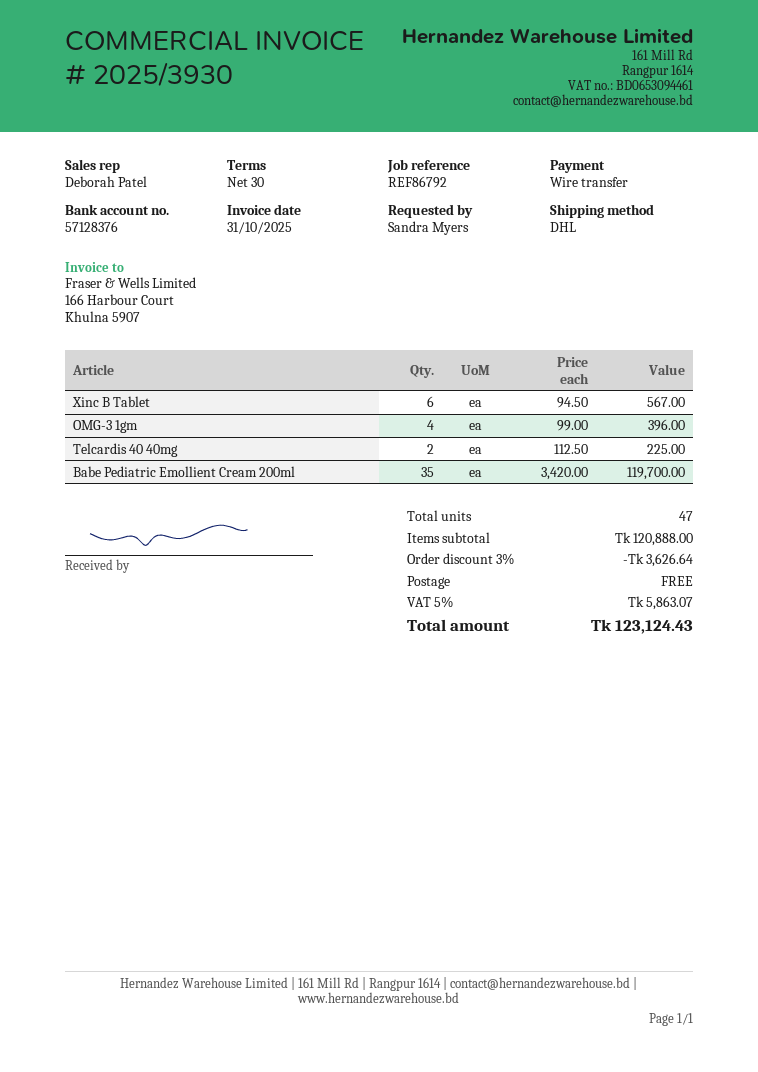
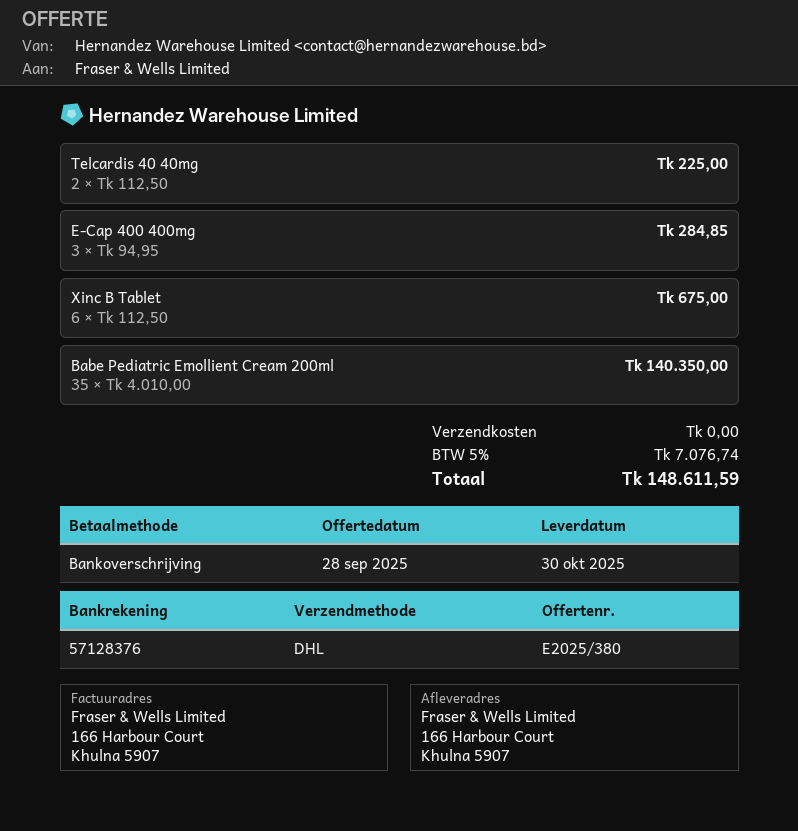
Xinc B Tablet: 6 x 94.50 = 567.00 -> 6 x 112.50 = 675.00
OMG-3 1gm: 4 x 99.00 = 396.00 -> none
Babe Pediatric Emollient Cream 200ml: 35 x 3420.00 = 119700.00 -> 35 x 4010.00 = 140350.00
E-Cap 400 400mg: none -> 3 x 94.95 = 284.85
discount: 3% = 3626.64 -> none
tax: 5% = 5863.07 -> 5% = 7076.74
total: 123124.43 -> 148611.59

